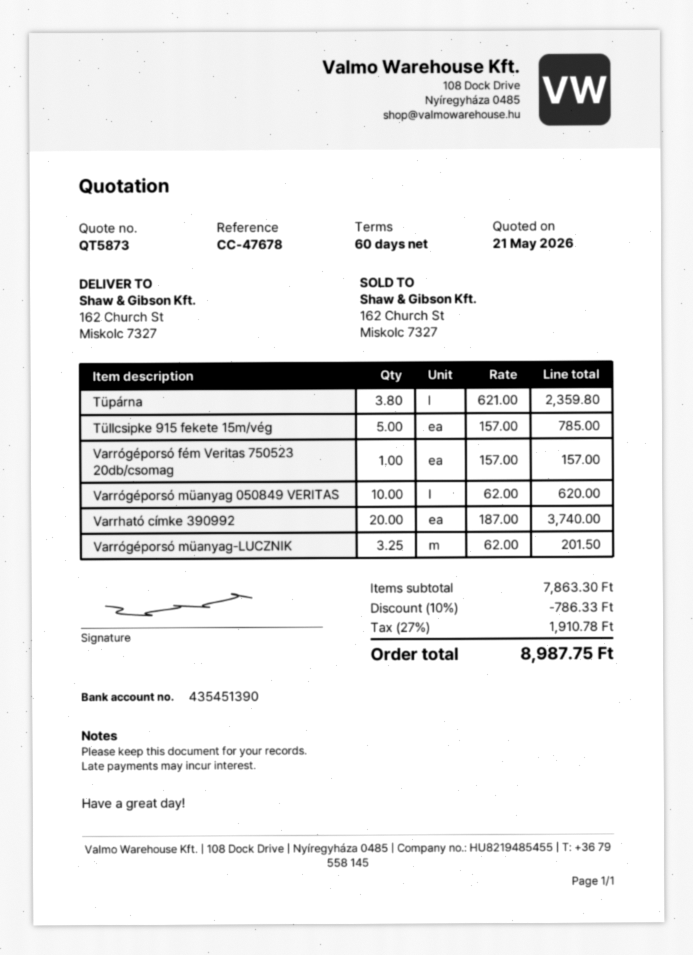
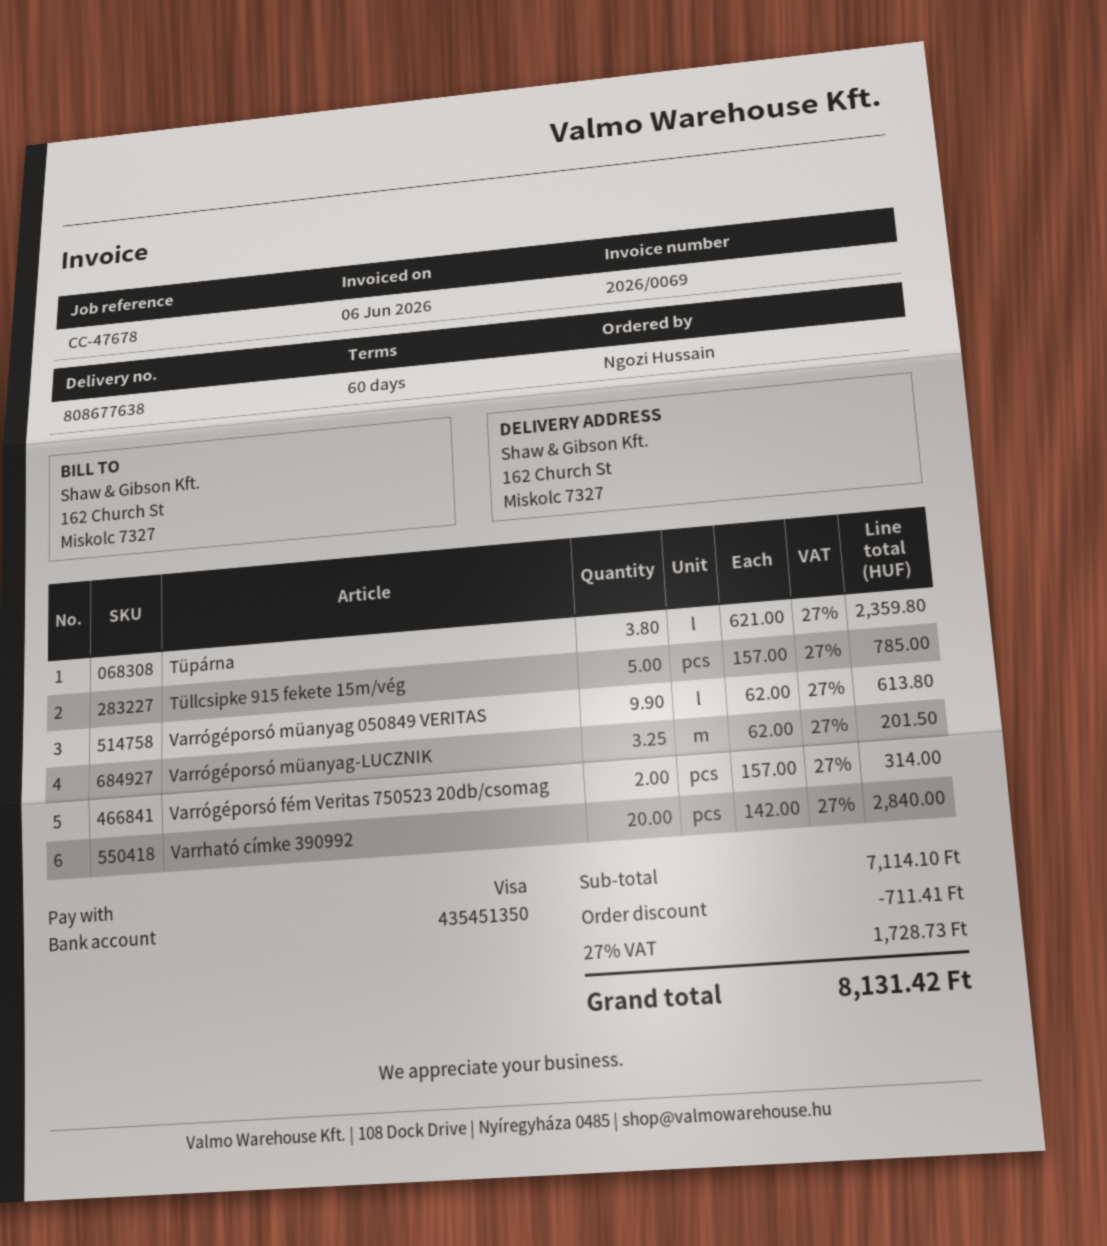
bank account: 435451390 -> 435451350
Varrógéporsó fém Veritas 750523 20db/csomag: 1 x 157.00 = 157.00 -> 2 x 157.00 = 314.00
Varrógéporsó müanyag 050849 VERITAS: 10 x 62.00 = 620.00 -> 9.9 x 62.00 = 613.80
Varrható címke 390992: 20 x 187.00 = 3740.00 -> 20 x 142.00 = 2840.00
subtotal: 7863.30 -> 7114.10
discount: 786.33 -> 711.41
tax: 27% = 1910.78 -> 27% = 1728.73
total: 8987.75 -> 8131.42

